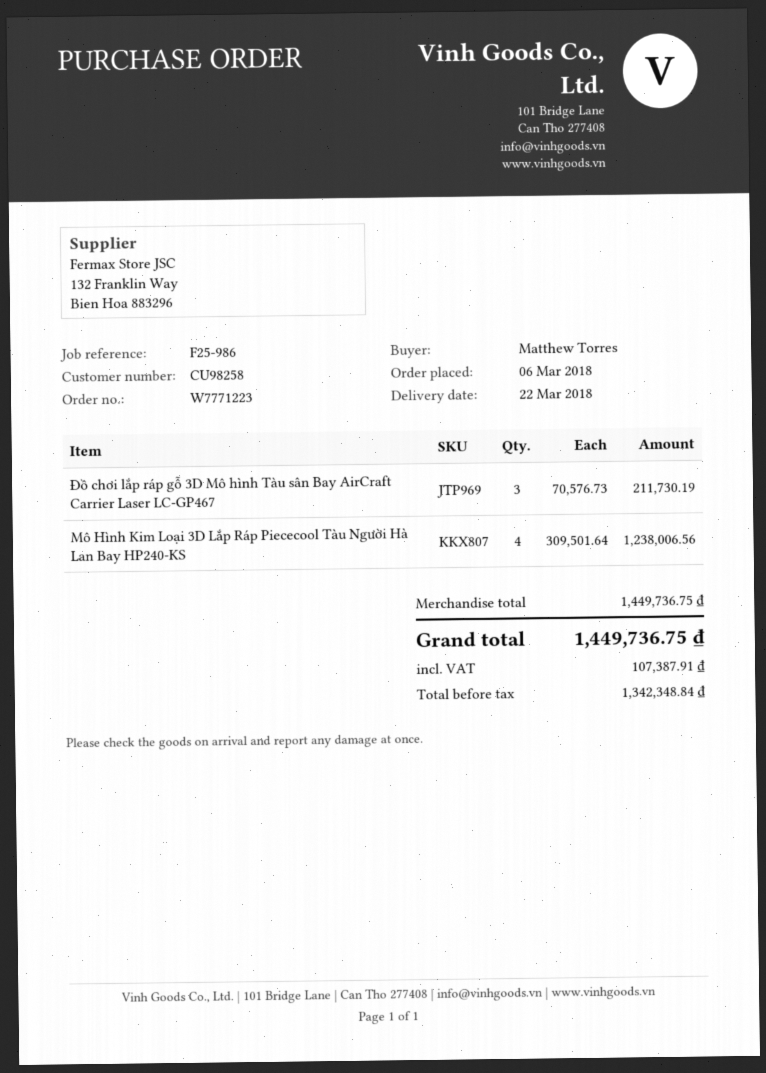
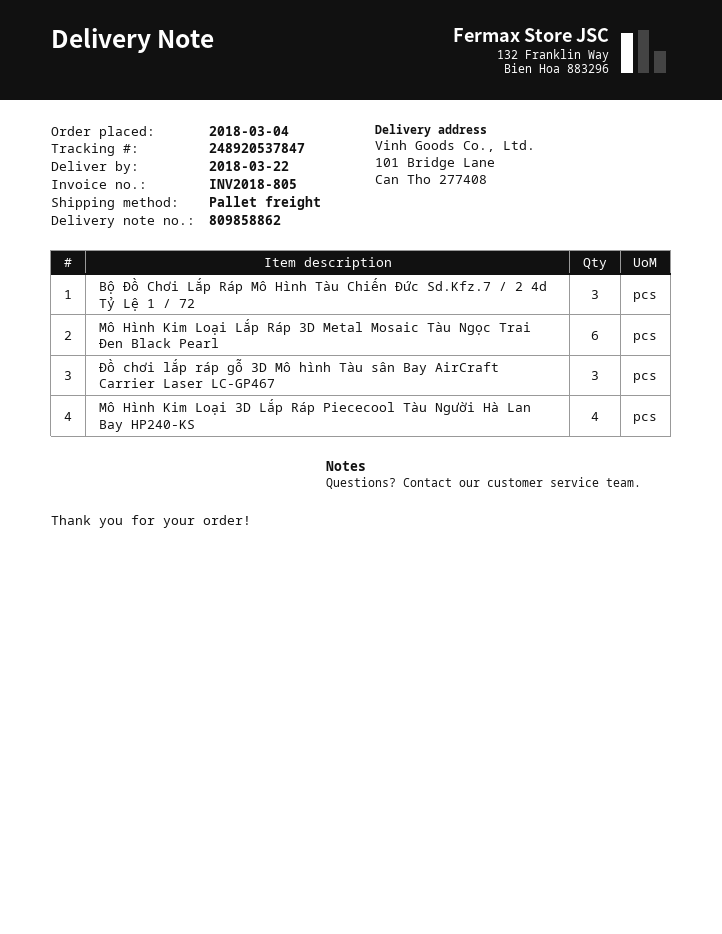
order date: 2018-03-06 -> 2018-03-04
Bộ Đồ Chơi Lắp Ráp Mô Hình Tàu Chiến Đức Sd.Kfz.7 / 2 4d Tỷ Lệ 1 / 72: none -> 3
Mô Hình Kim Loại Lắp Ráp 3D Metal Mosaic Tàu Ngọc Trai Đen Black Pearl: none -> 6

